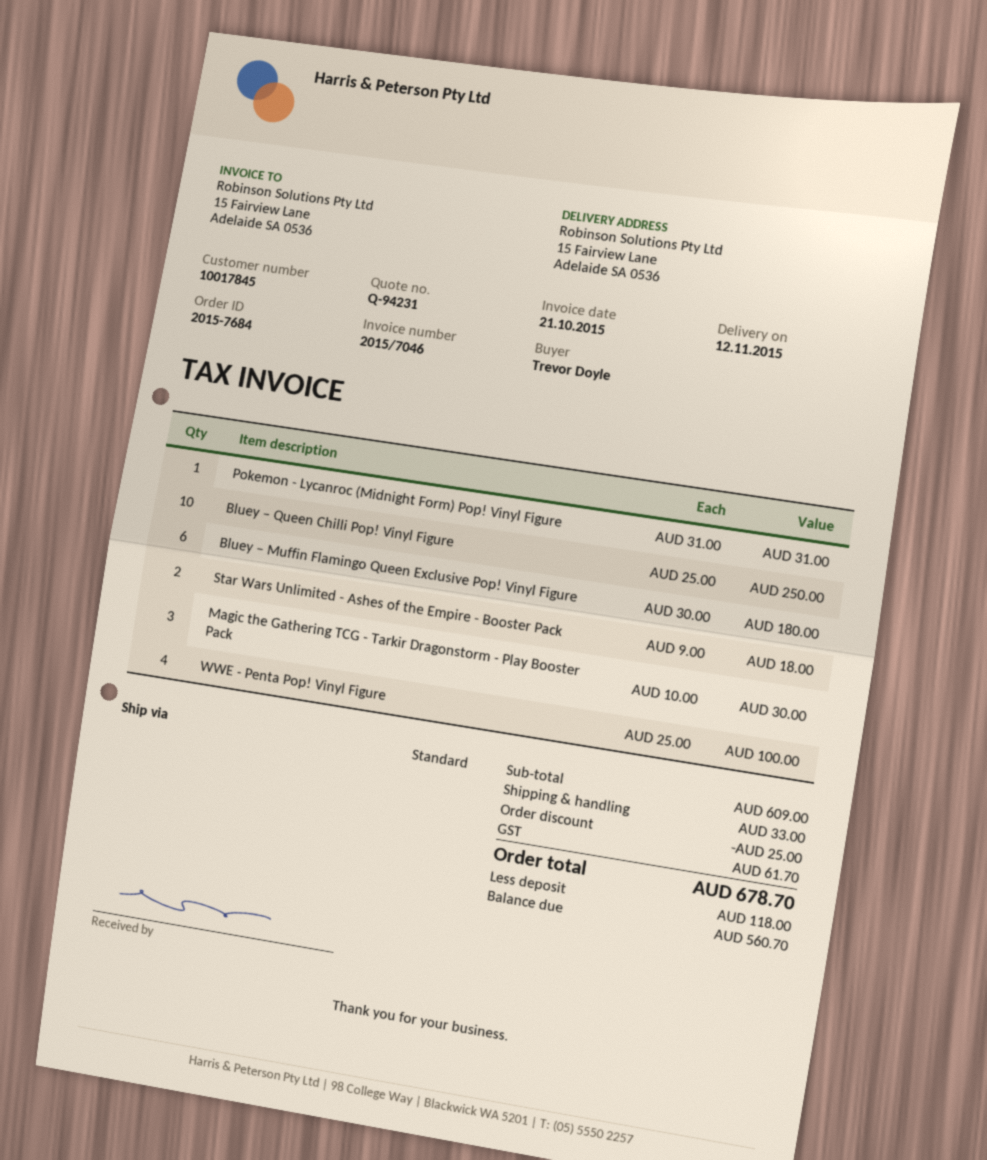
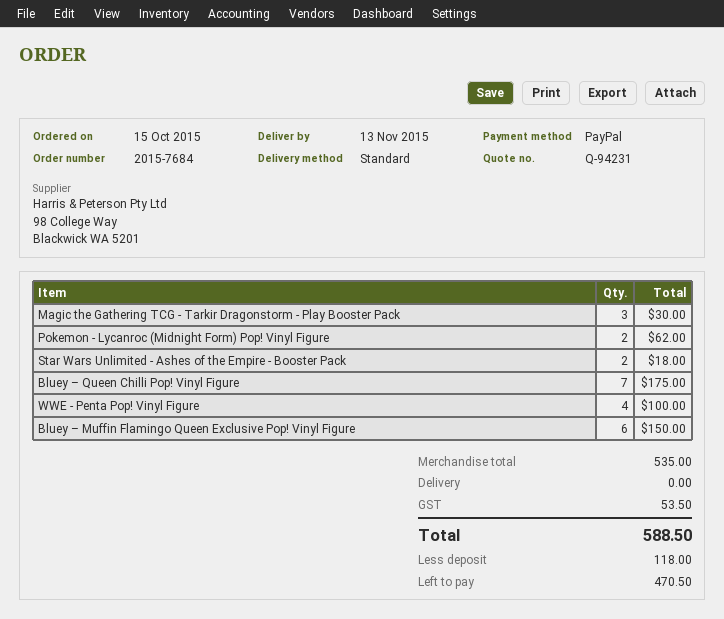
delivery date: 2015-11-12 -> 2015-11-13
Pokemon - Lycanroc (Midnight Form) Pop! Vinyl Figure: 1 for 31.00 -> 2 for 62.00
Bluey – Queen Chilli Pop! Vinyl Figure: 10 for 250.00 -> 7 for 175.00
Bluey – Muffin Flamingo Queen Exclusive Pop! Vinyl Figure: 6 for 180.00 -> 6 for 150.00
subtotal: 609.00 -> 535.00
discount: 25.00 -> none
shipping: 33.00 -> 0.00
tax: 61.70 -> 53.50
total: 678.70 -> 588.50
balance: 560.70 -> 470.50

